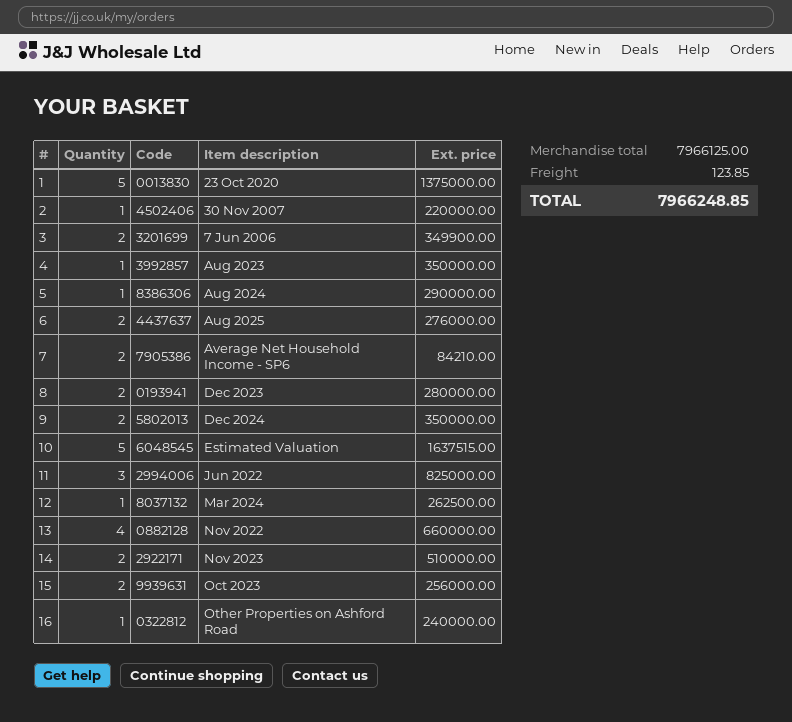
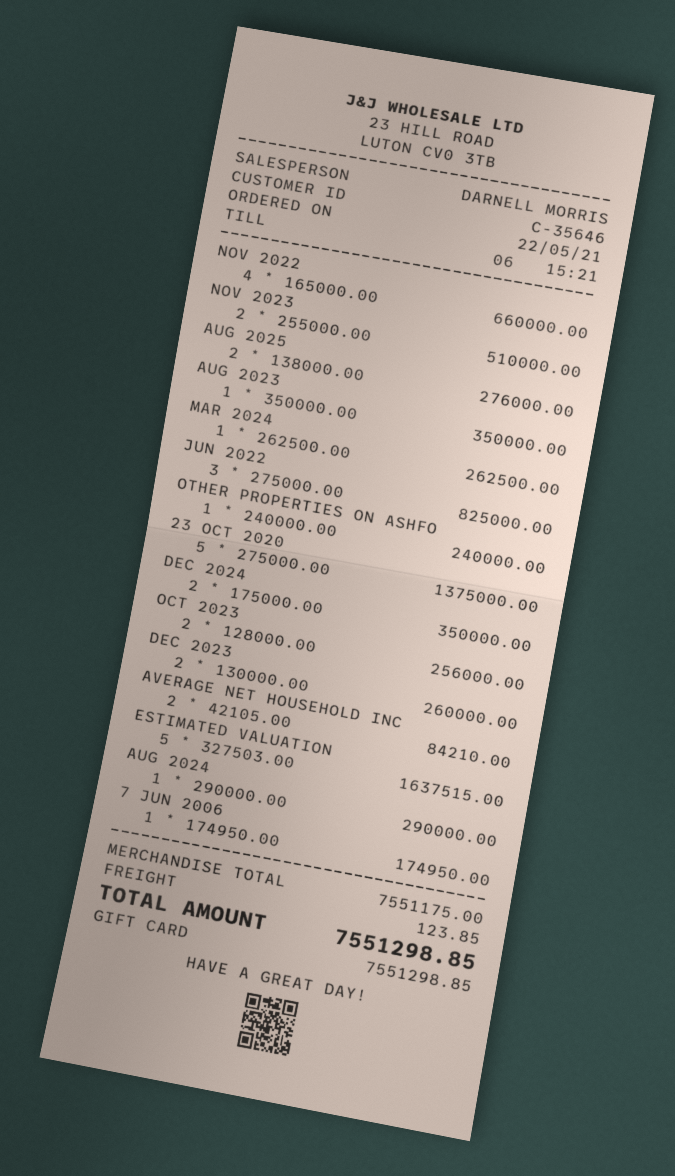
30 Nov 2007: 1 for 220000.00 -> none
7 Jun 2006: 2 for 349900.00 -> 1 for 174950.00
Dec 2023: 2 for 280000.00 -> 2 for 260000.00
subtotal: 7966125.00 -> 7551175.00
total: 7966248.85 -> 7551298.85

